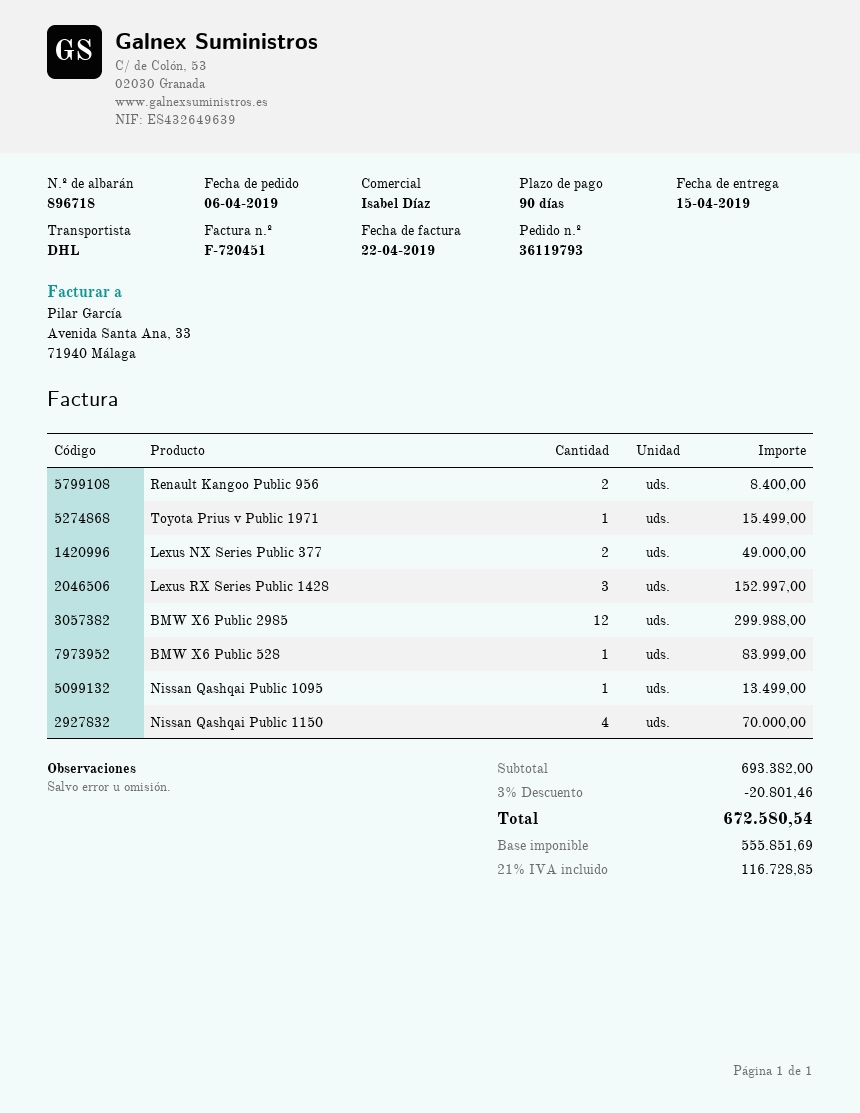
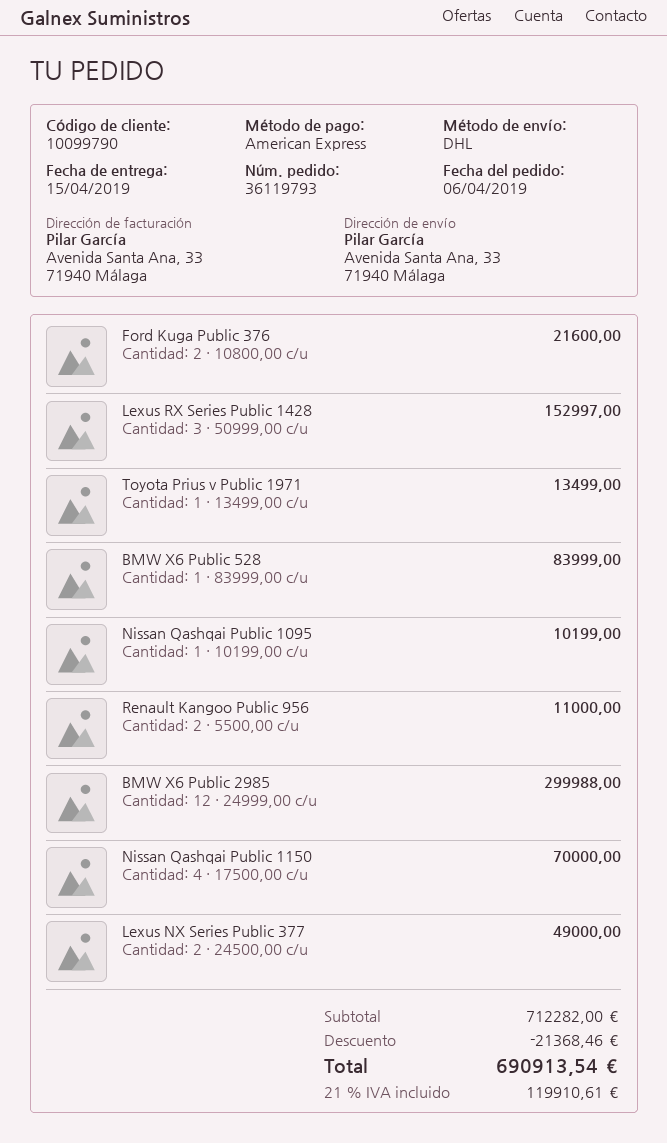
Renault Kangoo Public 956: 2 for 8400.00 -> 2 for 11000.00
Toyota Prius v Public 1971: 1 for 15499.00 -> 1 for 13499.00
Nissan Qashqai Public 1095: 1 for 13499.00 -> 1 for 10199.00
Ford Kuga Public 376: none -> 2 for 21600.00
subtotal: 693382.00 -> 712282.00
discount: 20801.46 -> 21368.46
tax: 21% = 116728.85 -> 21% = 119910.61
total: 672580.54 -> 690913.54

